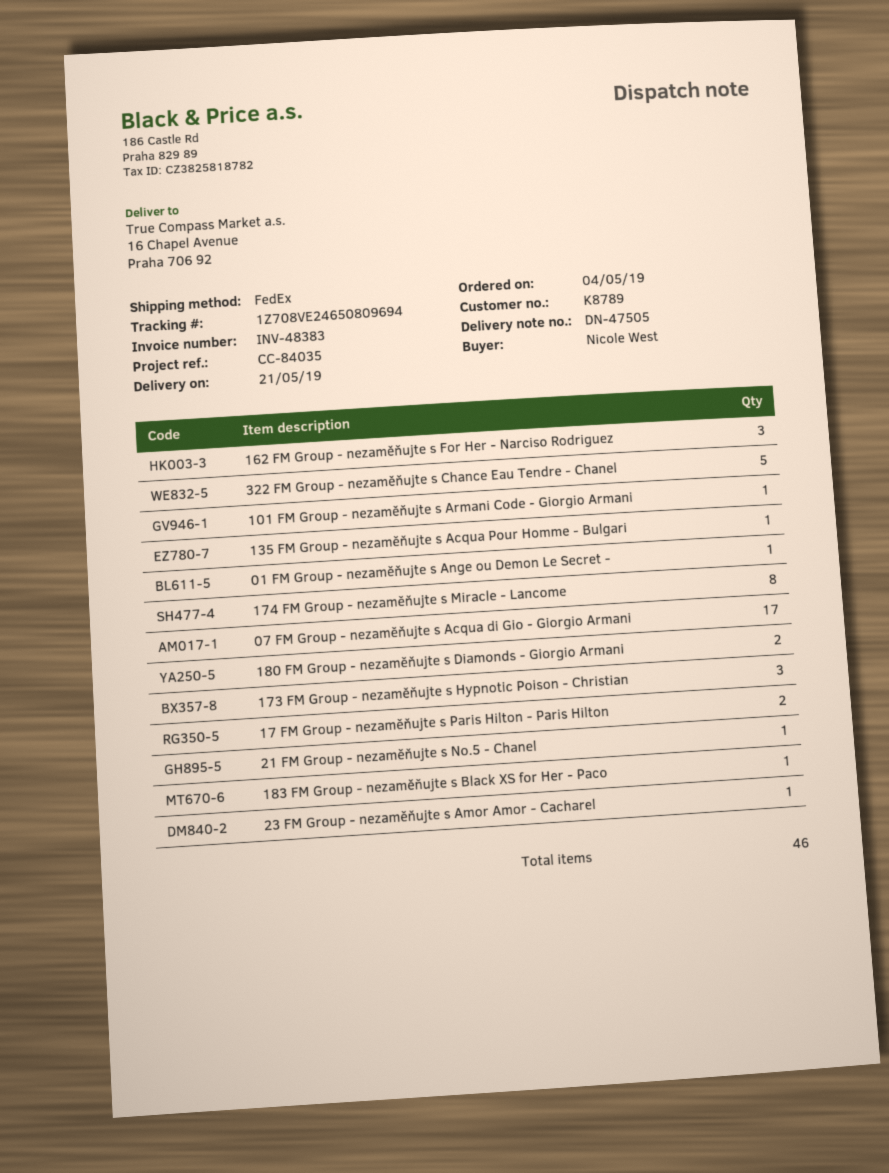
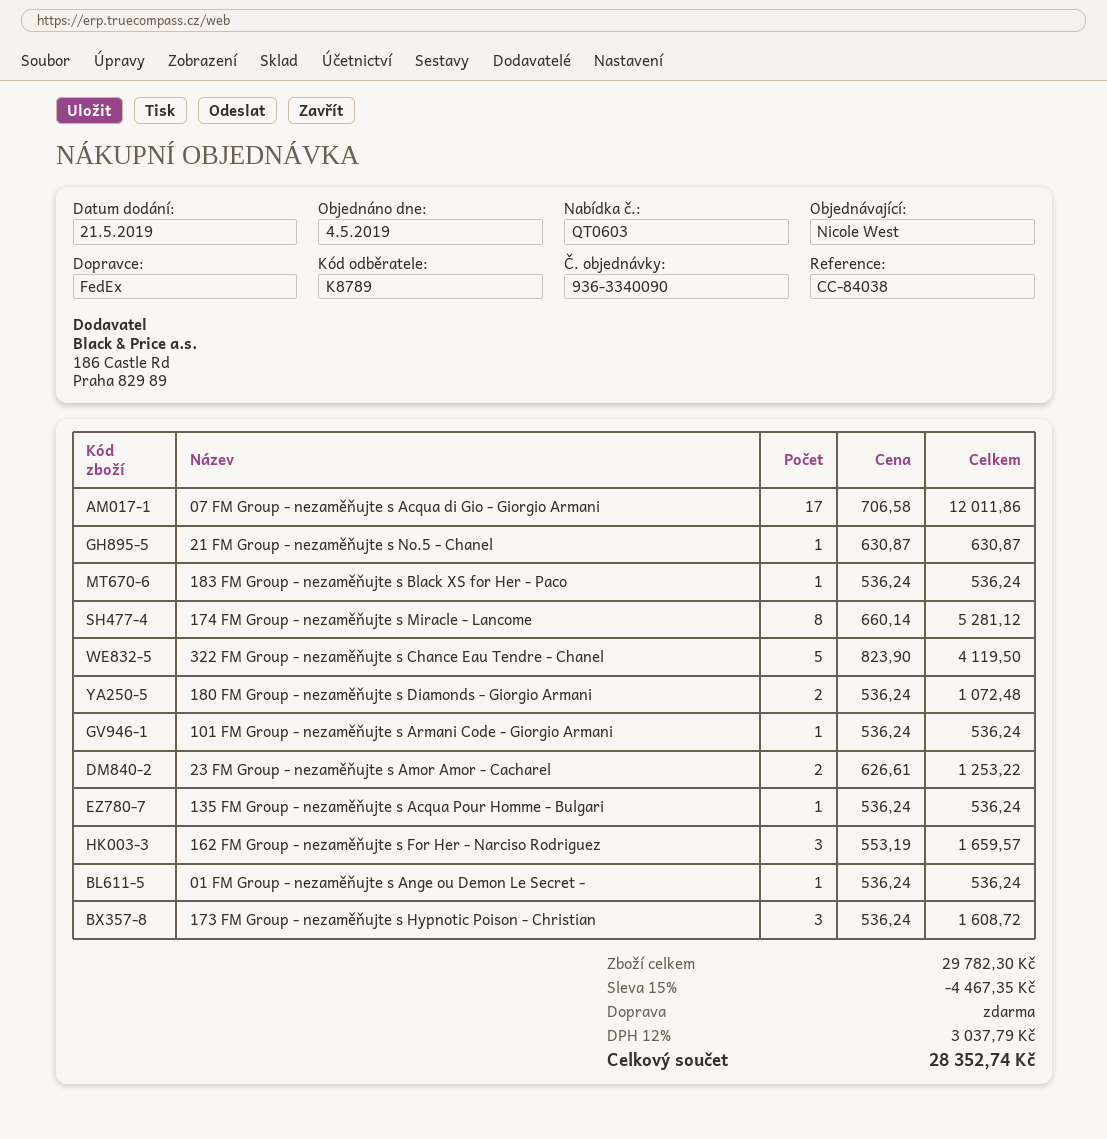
reference: CC-84035 -> CC-84038
17 FM Group - nezaměňujte s Paris Hilton - Paris Hilton: 2 -> none
23 FM Group - nezaměňujte s Amor Amor - Cacharel: 1 -> 2

